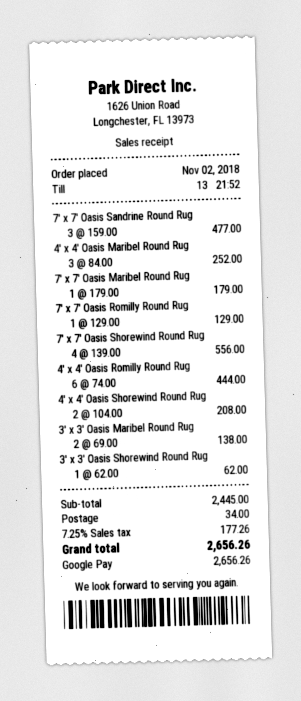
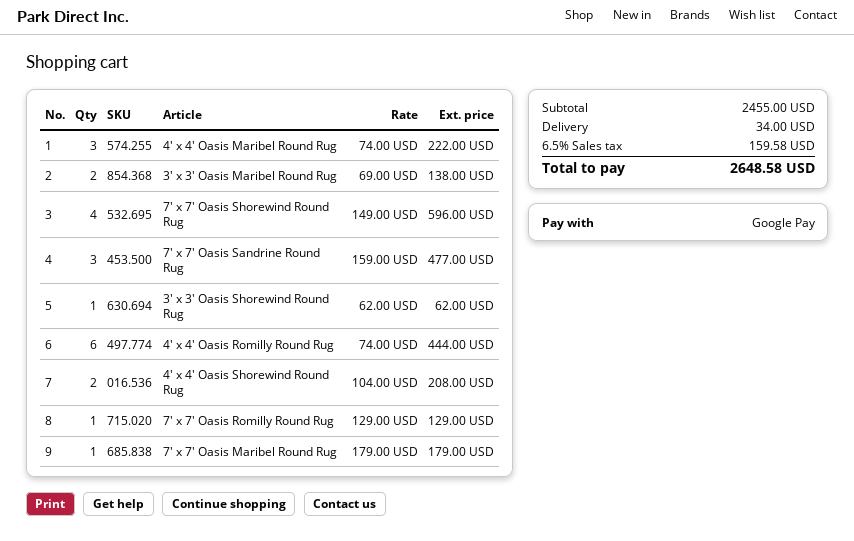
4' x 4' Oasis Maribel Round Rug: 3 x 84.00 = 252.00 -> 3 x 74.00 = 222.00
7' x 7' Oasis Shorewind Round Rug: 4 x 139.00 = 556.00 -> 4 x 149.00 = 596.00
subtotal: 2445.00 -> 2455.00
tax: 7.25% = 177.26 -> 6.5% = 159.58
total: 2656.26 -> 2648.58

